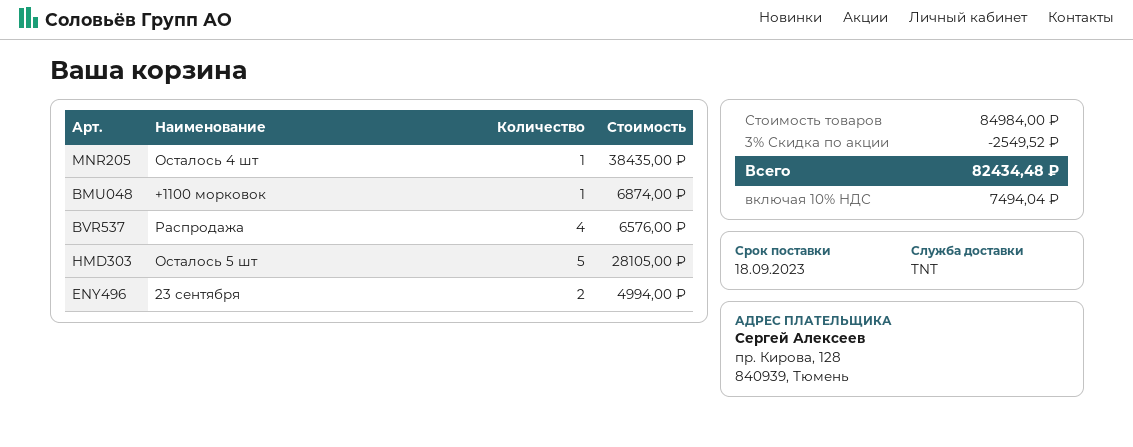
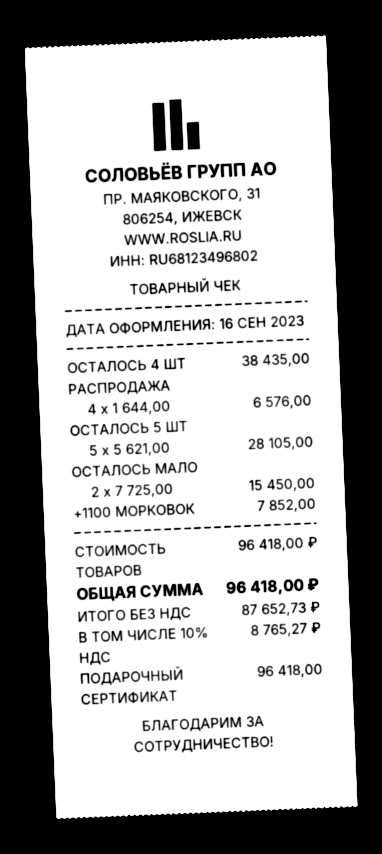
+1100 морковок: 1 for 6874.00 -> 1 for 7852.00
23 сентября: 2 for 4994.00 -> none
ОСТАЛОСЬ МАЛО: none -> 2 for 15450.00
subtotal: 84984.00 -> 96418.00
discount: 3% = 2549.52 -> none
tax: 10% = 7494.04 -> 10% = 8765.27
total: 82434.48 -> 96418.00

